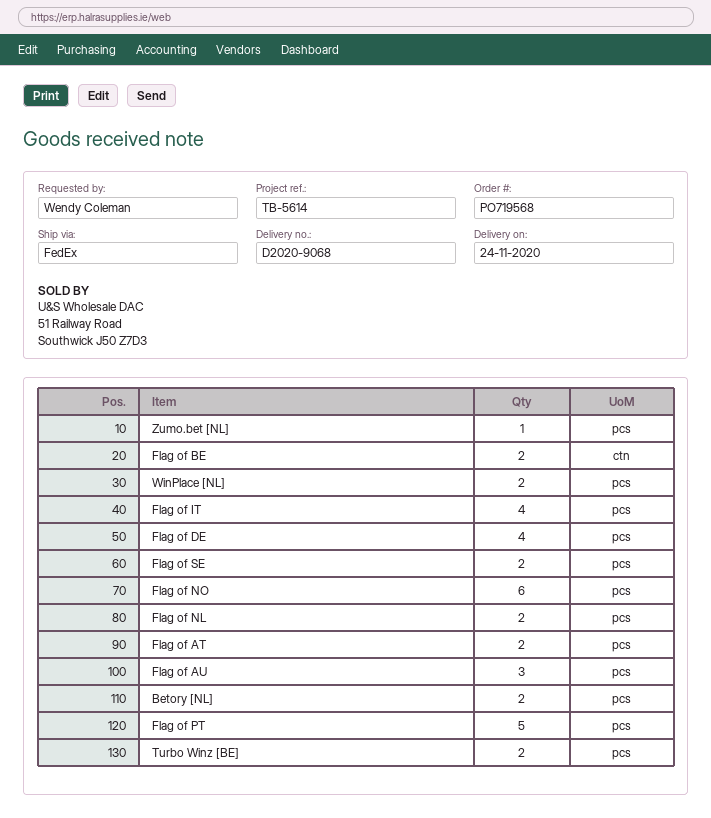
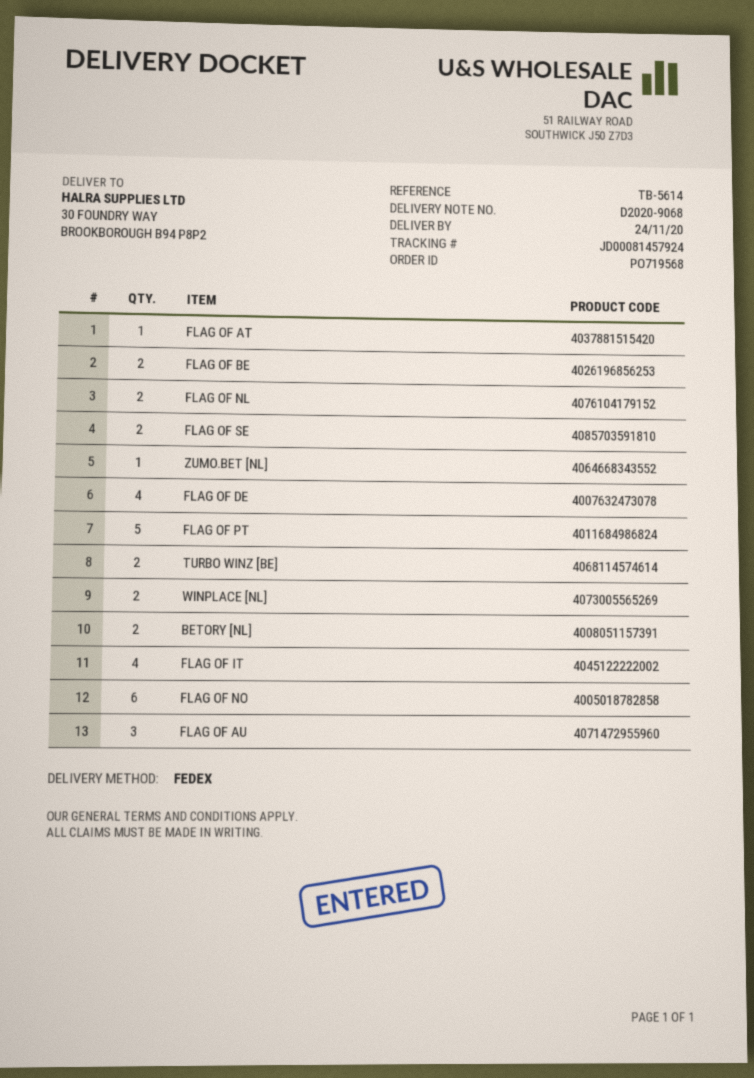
Flag of AT: 2 -> 1

